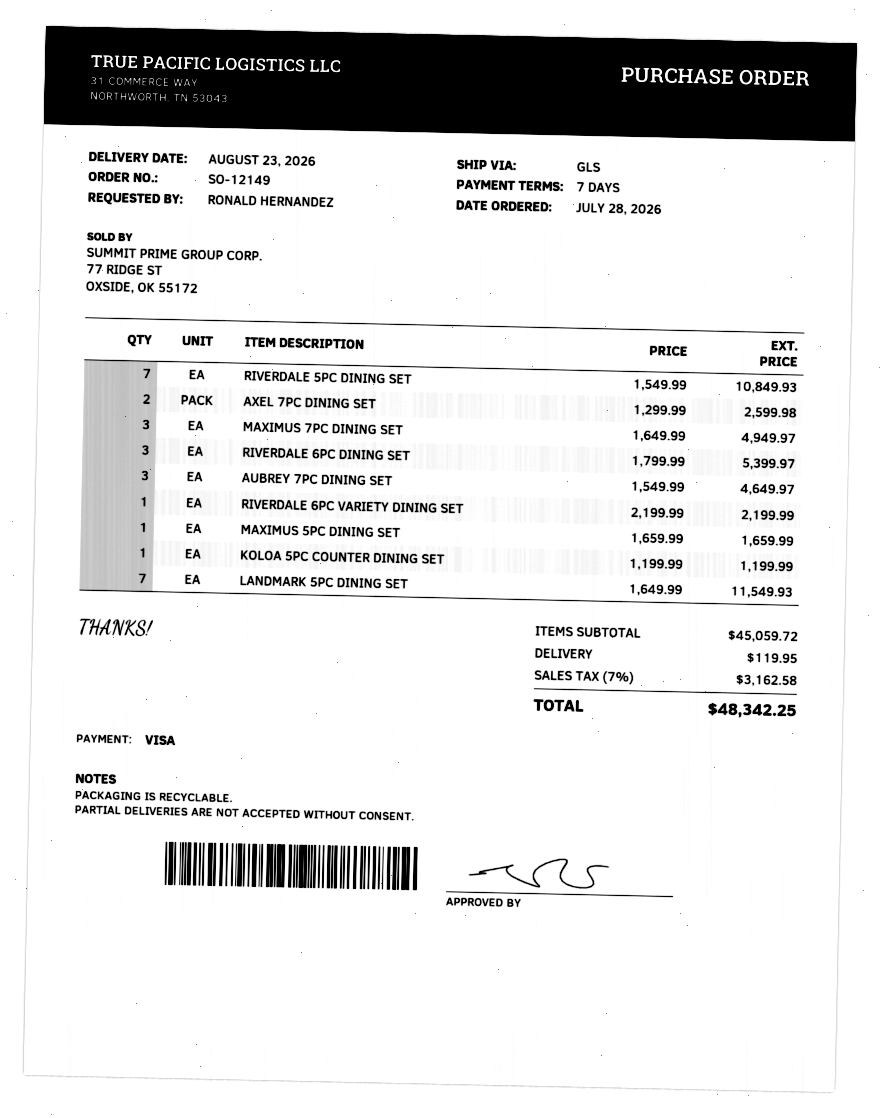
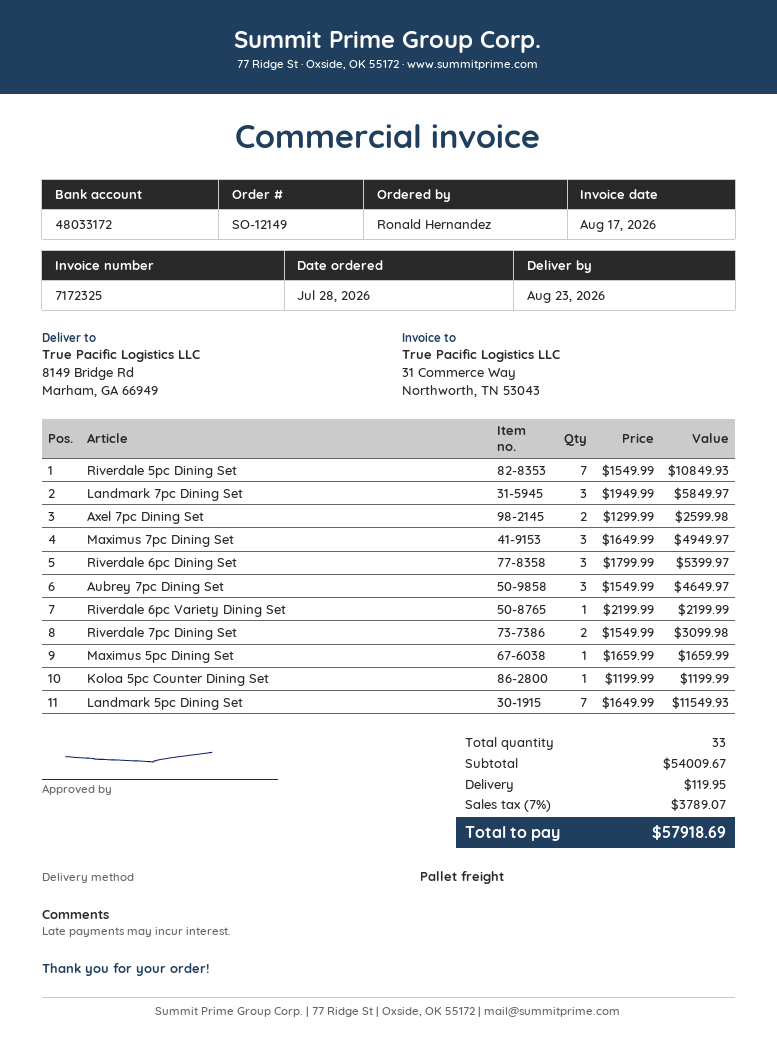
shipping method: GLS -> pallet freight
Landmark 7pc Dining Set: none -> 3 x 1949.99 = 5849.97
Riverdale 7pc Dining Set: none -> 2 x 1549.99 = 3099.98
subtotal: 45059.72 -> 54009.67
tax: 7% = 3162.58 -> 7% = 3789.07
total: 48342.25 -> 57918.69

